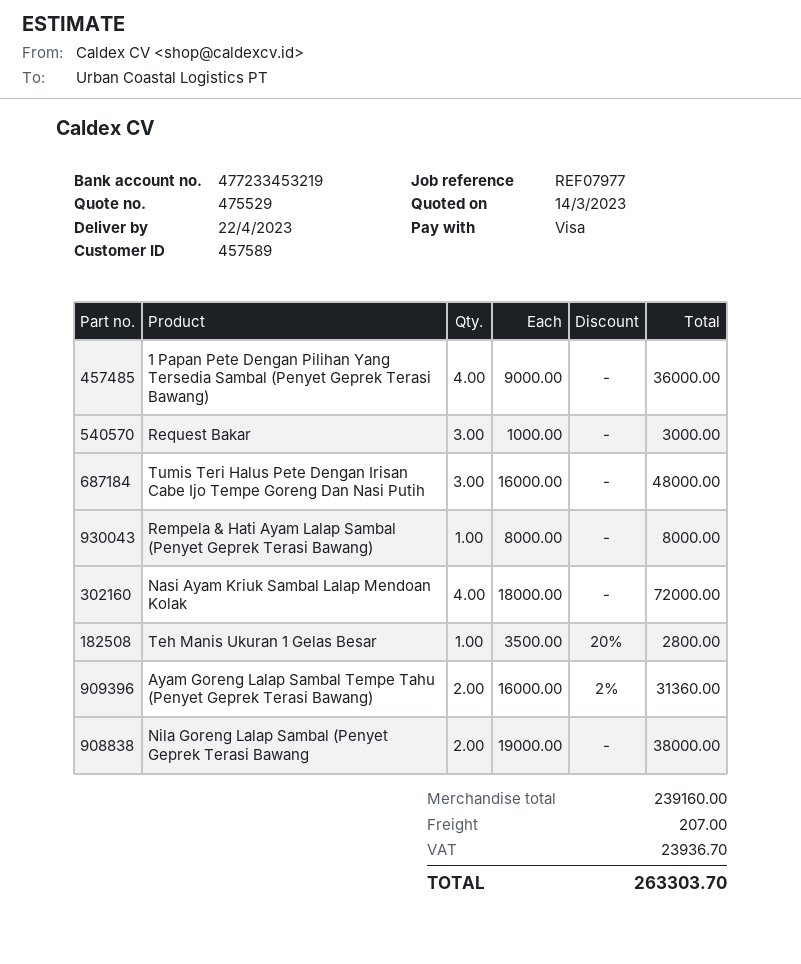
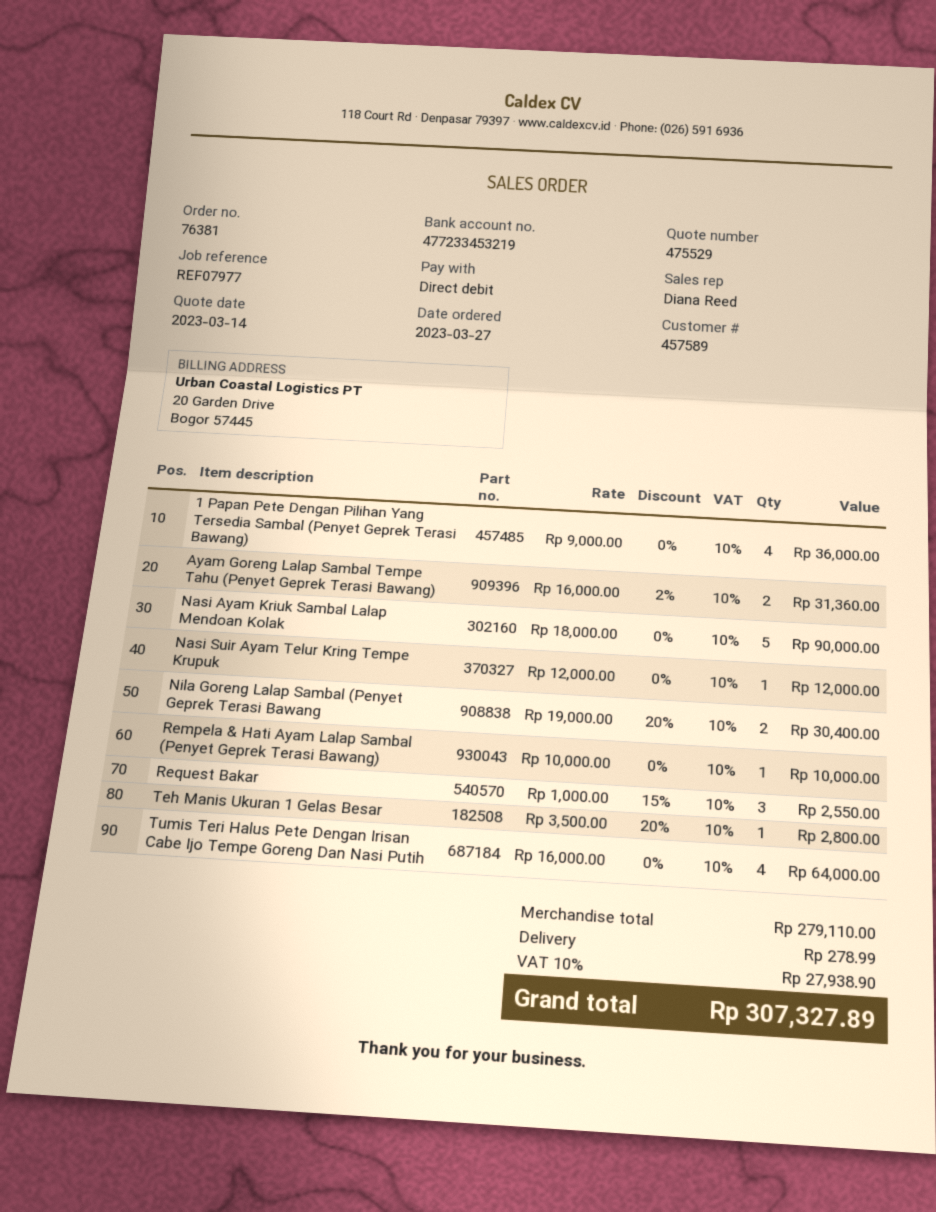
payment method: Visa -> direct debit
Request Bakar: 3 x 1000.00 = 3000.00 -> 3 x 1000.00 - 15% = 2550.00
Tumis Teri Halus Pete Dengan Irisan Cabe Ijo Tempe Goreng Dan Nasi Putih: 3 x 16000.00 = 48000.00 -> 4 x 16000.00 = 64000.00
Rempela & Hati Ayam Lalap Sambal (Penyet Geprek Terasi Bawang): 1 x 8000.00 = 8000.00 -> 1 x 10000.00 = 10000.00
Nasi Ayam Kriuk Sambal Lalap Mendoan Kolak: 4 x 18000.00 = 72000.00 -> 5 x 18000.00 = 90000.00
Nila Goreng Lalap Sambal (Penyet Geprek Terasi Bawang: 2 x 19000.00 = 38000.00 -> 2 x 19000.00 - 20% = 30400.00
Nasi Suir Ayam Telur Kring Tempe Krupuk: none -> 1 x 12000.00 = 12000.00
subtotal: 239160.00 -> 279110.00
shipping: 207.00 -> 278.99
tax: 23936.70 -> 27938.90
total: 263303.70 -> 307327.89

